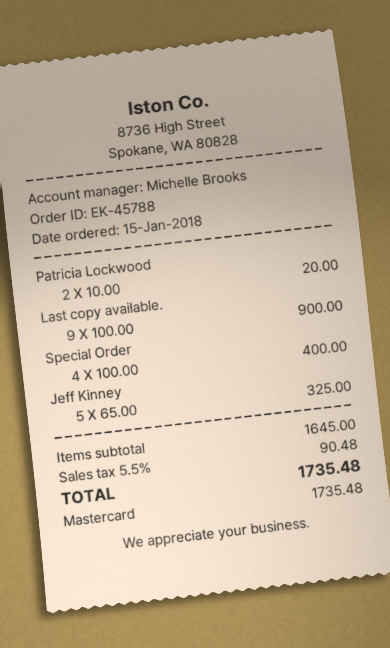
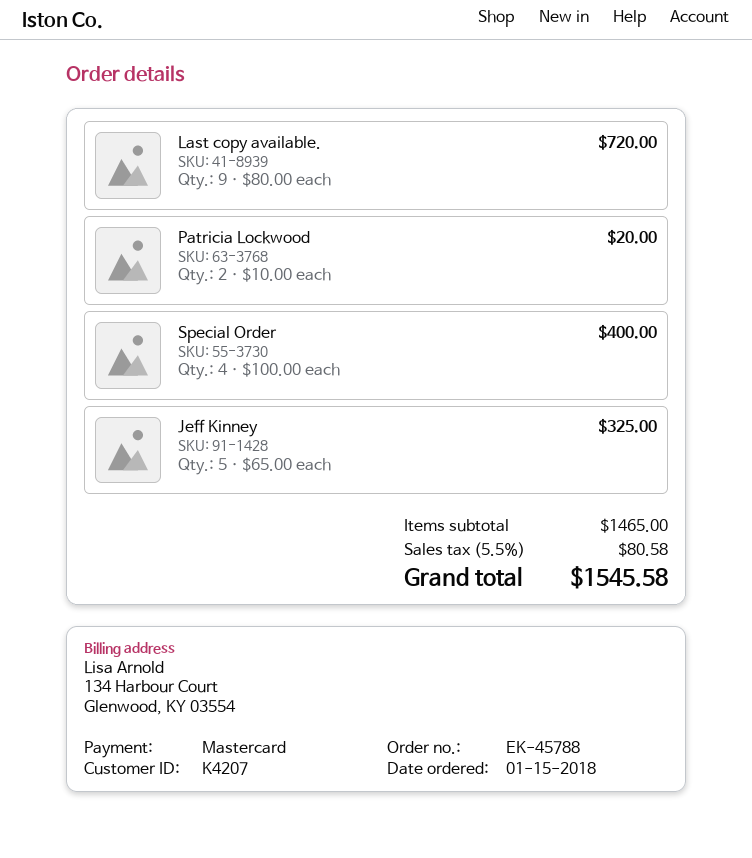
Last copy available.: 9 x 100.00 = 900.00 -> 9 x 80.00 = 720.00
subtotal: 1645.00 -> 1465.00
tax: 5.5% = 90.48 -> 5.5% = 80.58
total: 1735.48 -> 1545.58

